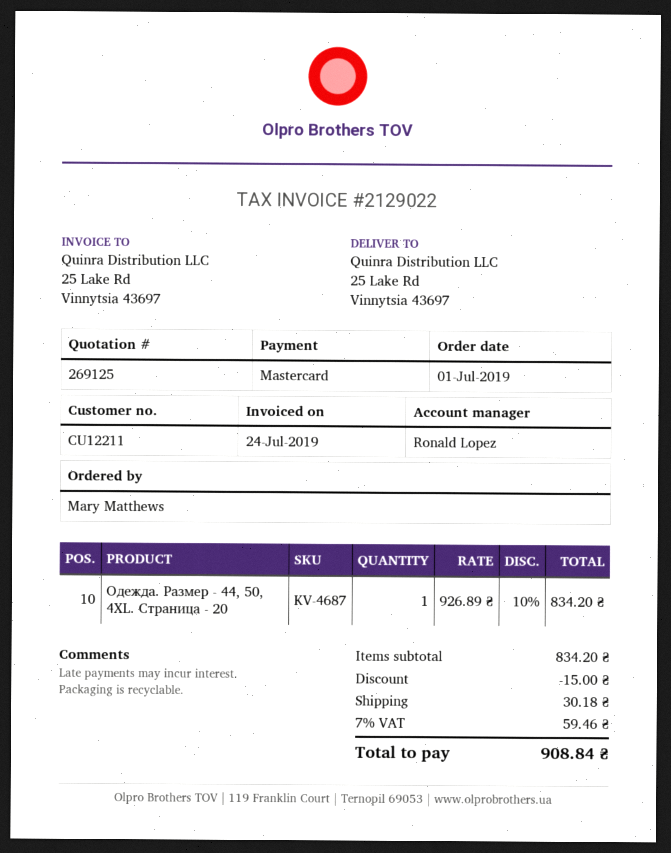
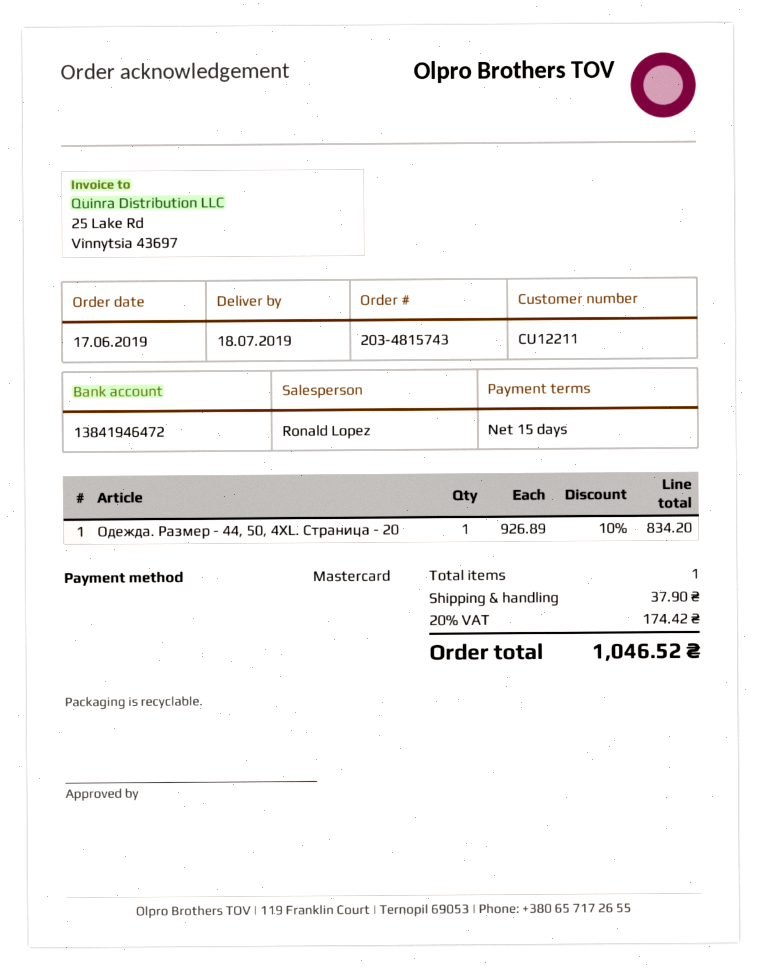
order date: 2019-07-01 -> 2019-06-17
discount: 15.00 -> none
shipping: 30.18 -> 37.90
tax: 7% = 59.46 -> 20% = 174.42
total: 908.84 -> 1046.52

